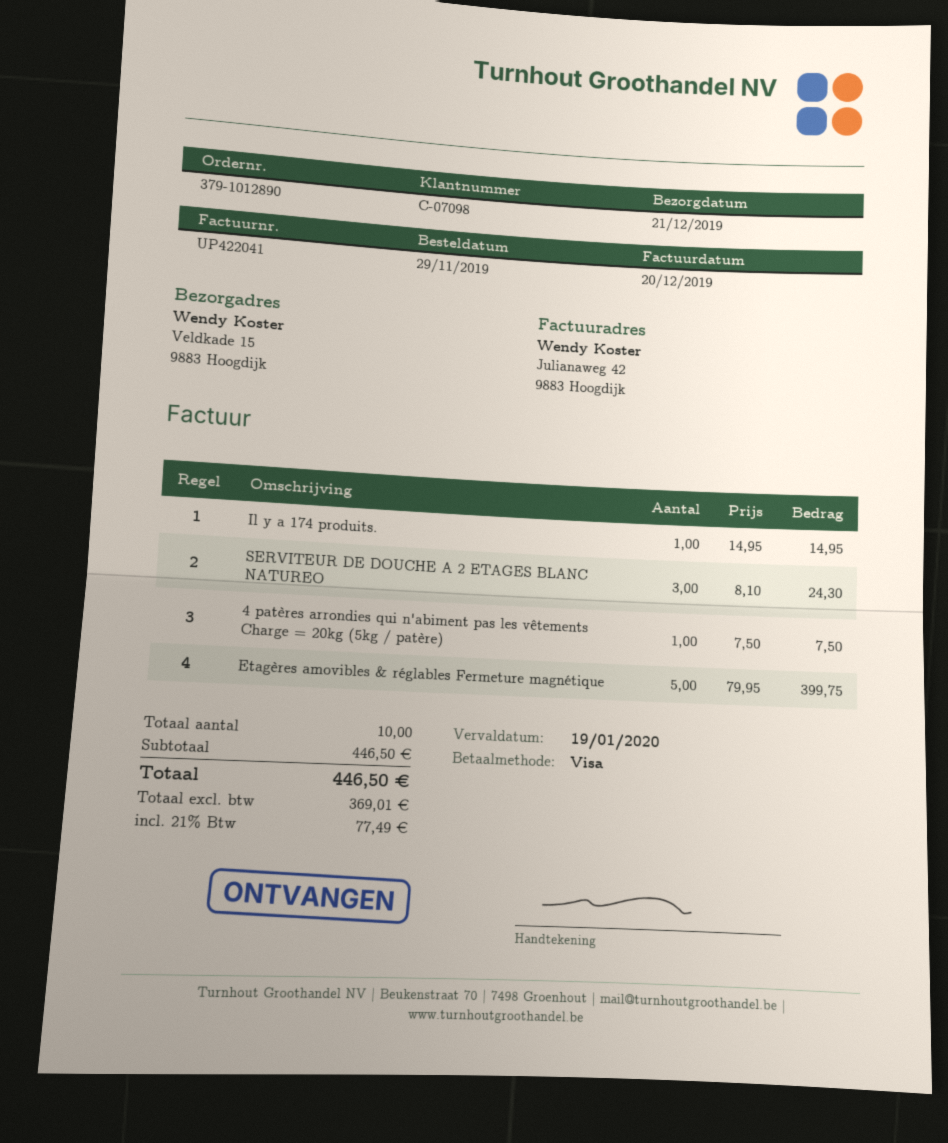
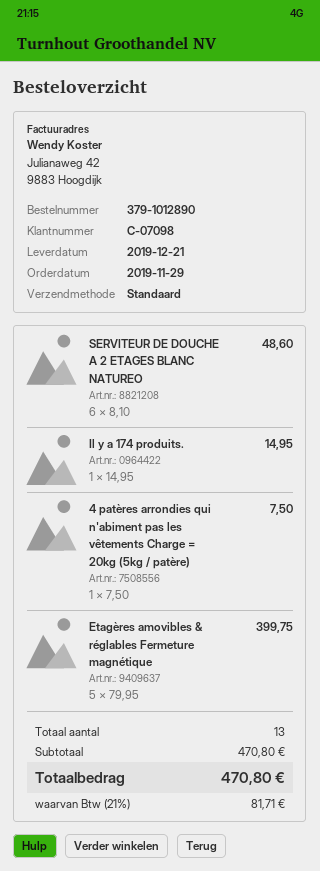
SERVITEUR DE DOUCHE A 2 ETAGES BLANC NATUREO: 3 x 8.10 = 24.30 -> 6 x 8.10 = 48.60
total quantity: 10 -> 13
subtotal: 446.50 -> 470.80
tax: 21% = 77.49 -> 21% = 81.71
total: 446.50 -> 470.80

